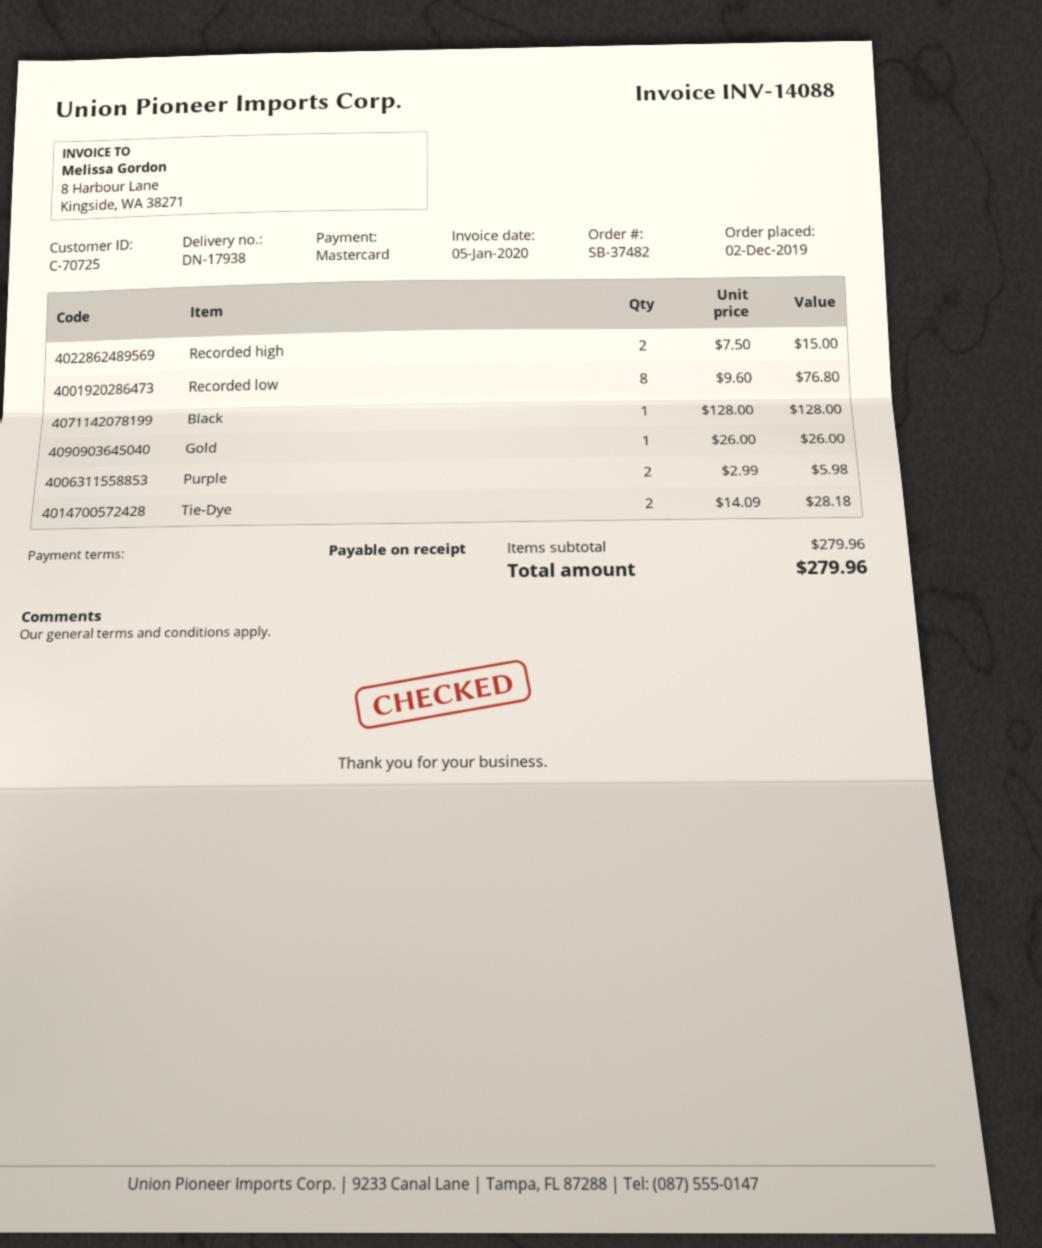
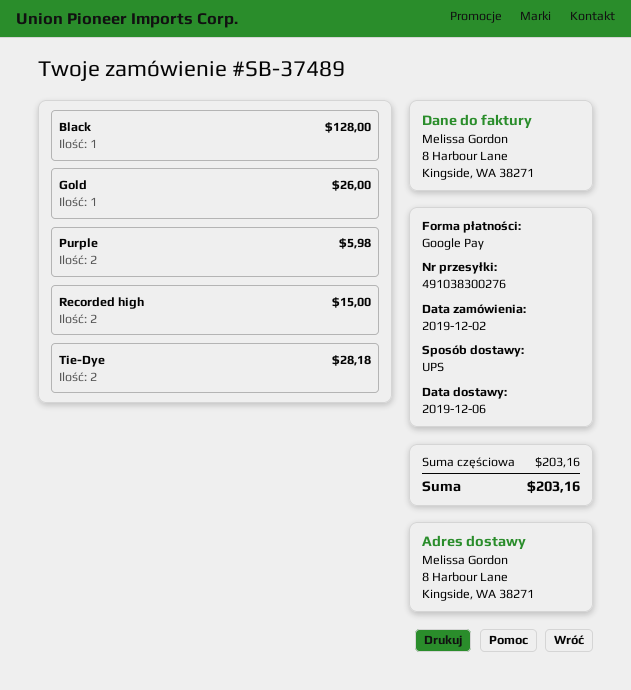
order number: SB-37482 -> SB-37489
payment method: Mastercard -> Google Pay
Recorded low: 8 for 76.80 -> none
subtotal: 279.96 -> 203.16
total: 279.96 -> 203.16

